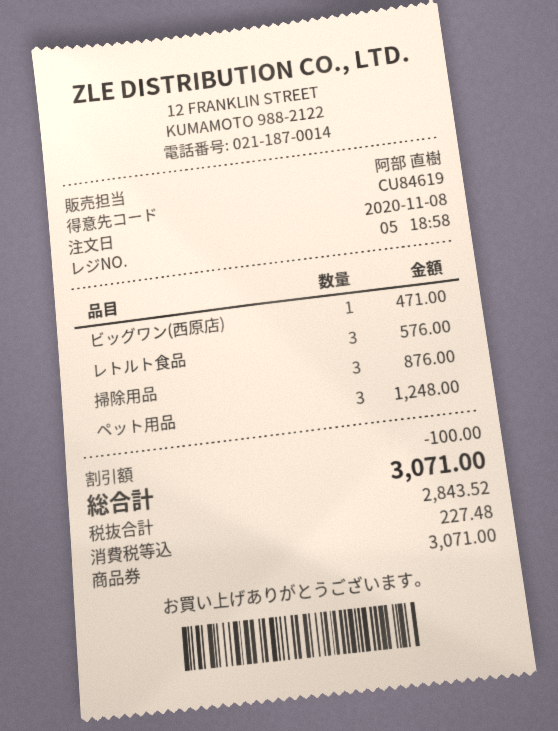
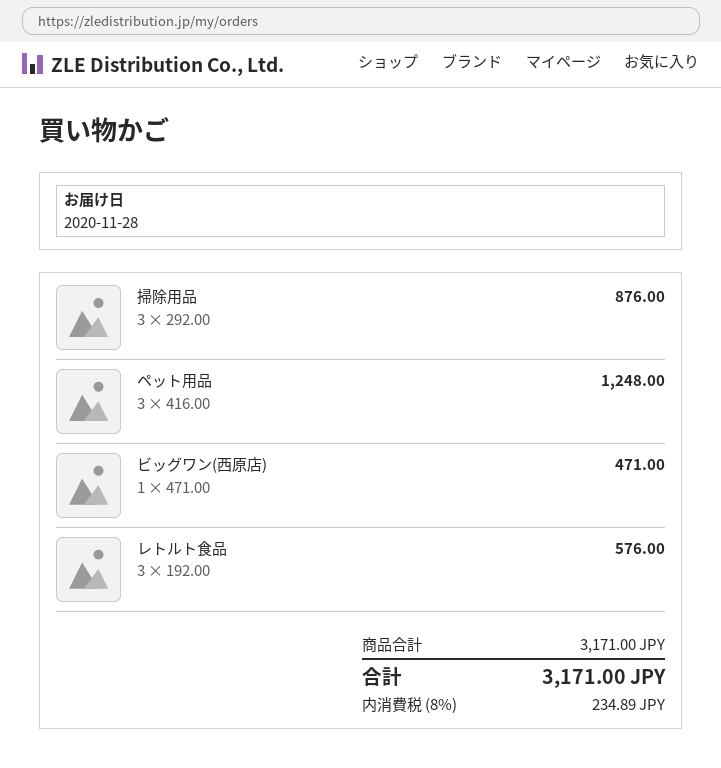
discount: 100.00 -> none
tax: 227.48 -> 234.89
total: 3071.00 -> 3171.00

